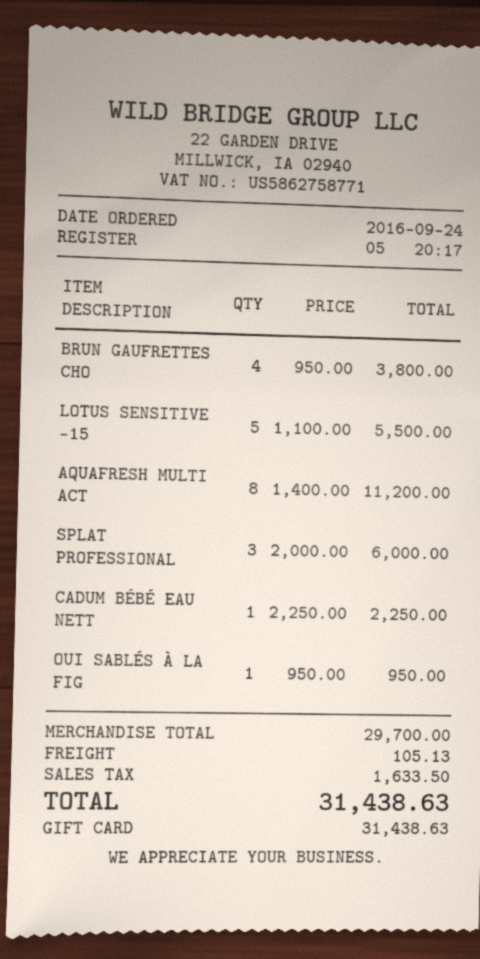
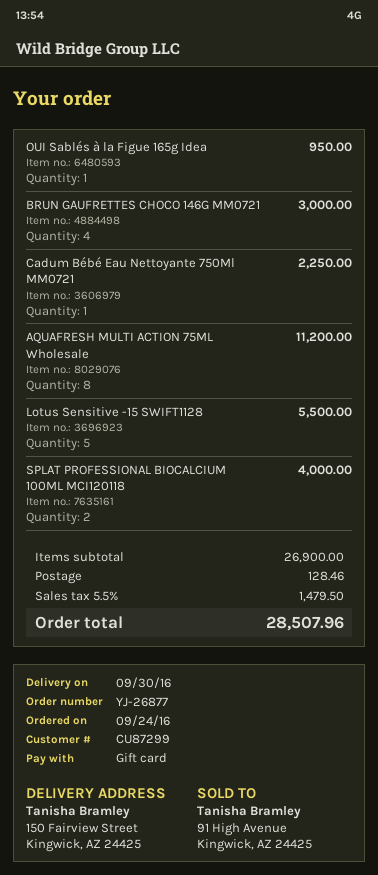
BRUN GAUFRETTES CHO: 4 for 3800.00 -> 4 for 3000.00
SPLAT PROFESSIONAL: 3 for 6000.00 -> 2 for 4000.00
subtotal: 29700.00 -> 26900.00
shipping: 105.13 -> 128.46
tax: 1633.50 -> 1479.50
total: 31438.63 -> 28507.96

